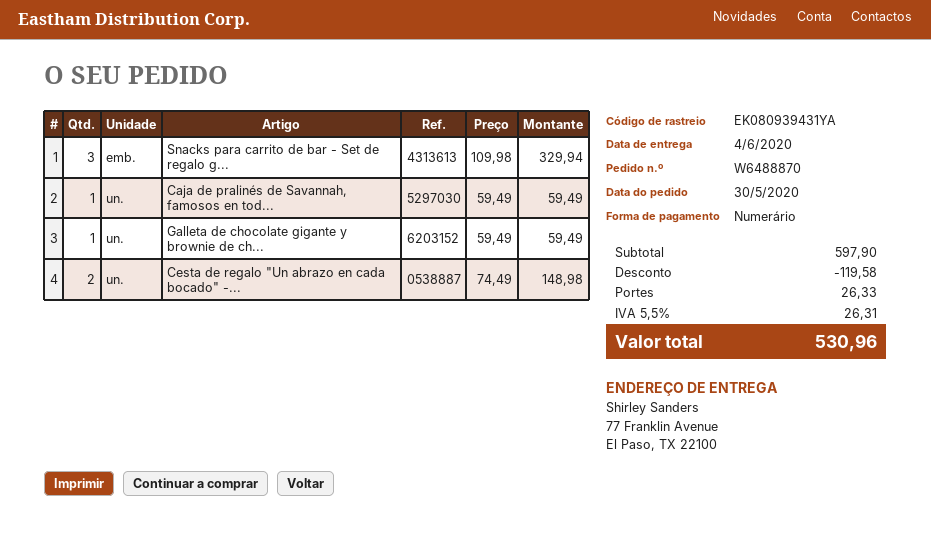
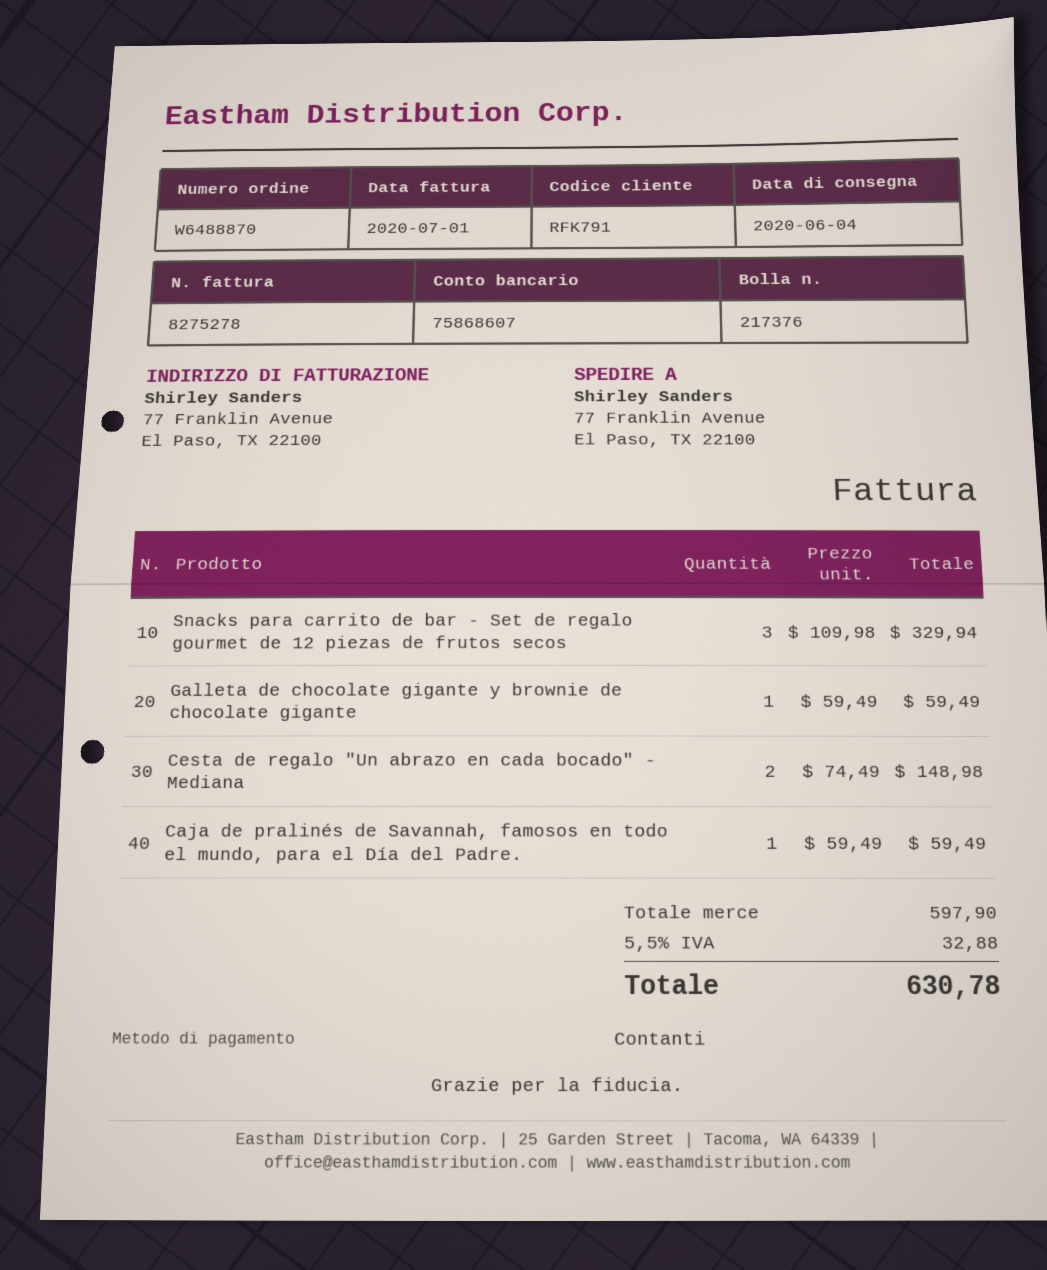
discount: 119.58 -> none
shipping: 26.33 -> none
tax: 5.5% = 26.31 -> 5.5% = 32.88
total: 530.96 -> 630.78

